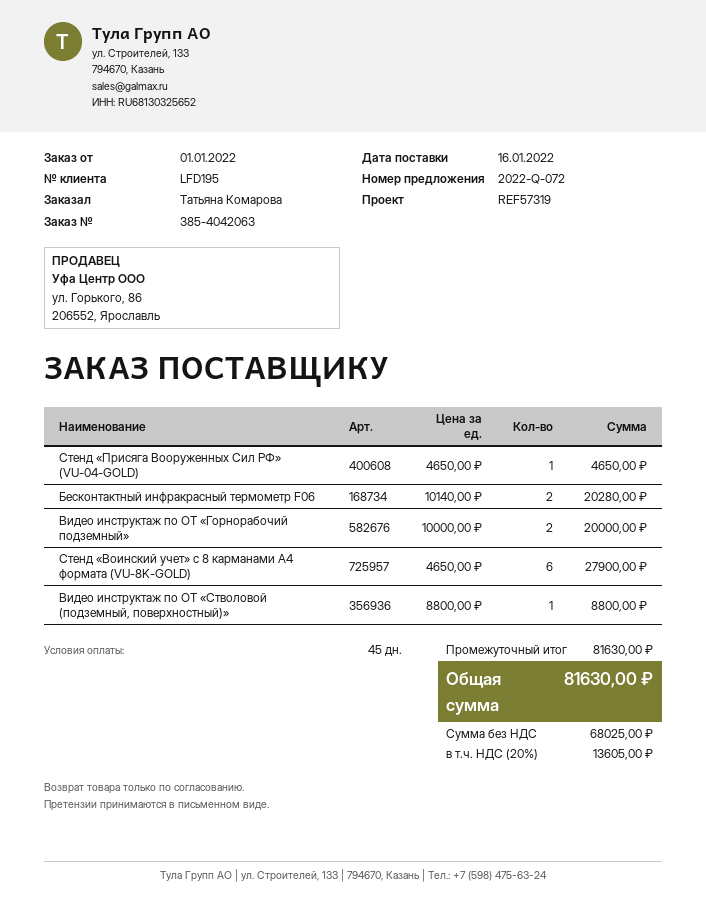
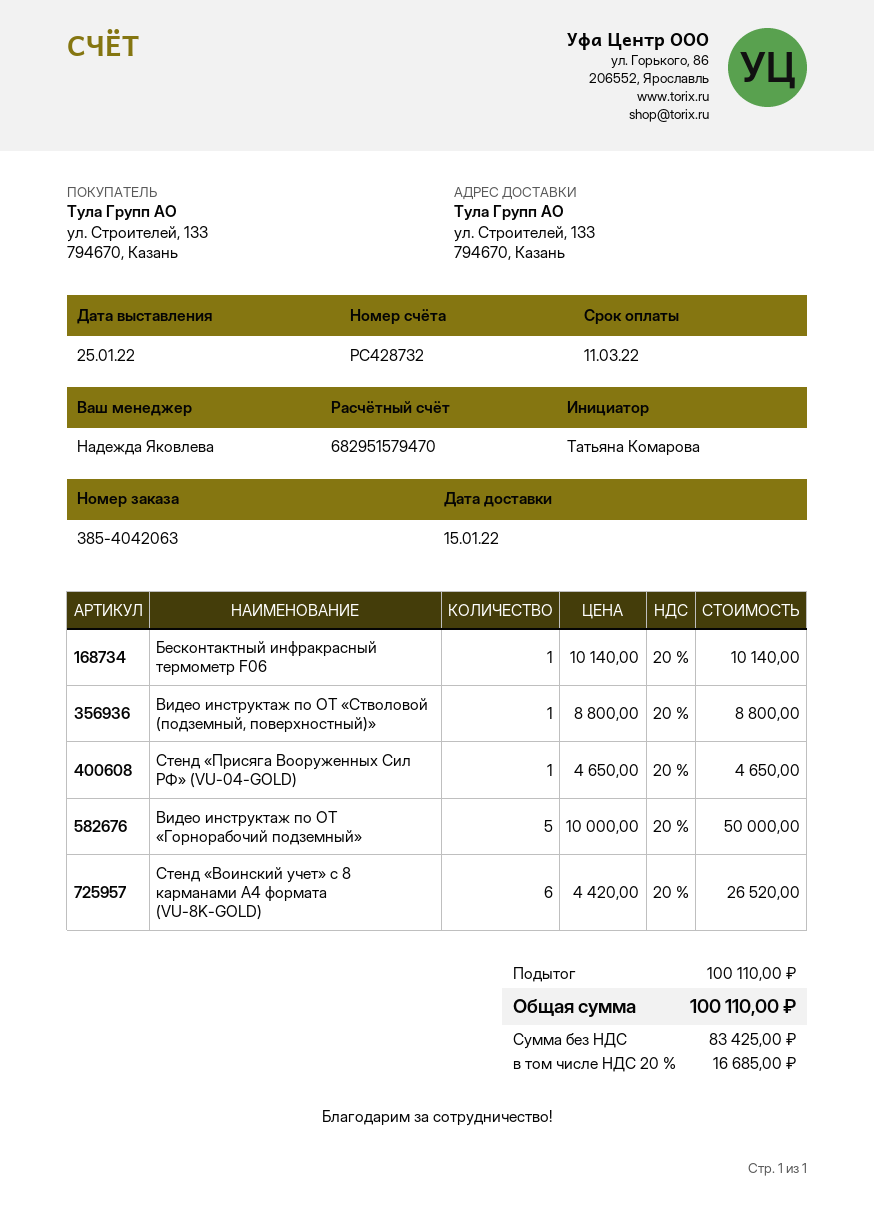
delivery date: 2022-01-16 -> 2022-01-15
Бесконтактный инфракрасный термометр F06: 2 x 10140.00 = 20280.00 -> 1 x 10140.00 = 10140.00
Видео инструктаж по ОТ «Горнорабочий подземный»: 2 x 10000.00 = 20000.00 -> 5 x 10000.00 = 50000.00
Стенд «Воинский учет» с 8 карманами А4 формата (VU-8K-GOLD): 6 x 4650.00 = 27900.00 -> 6 x 4420.00 = 26520.00
subtotal: 81630.00 -> 100110.00
net: 68025.00 -> 83425.00
tax: 20% = 13605.00 -> 20% = 16685.00
total: 81630.00 -> 100110.00

